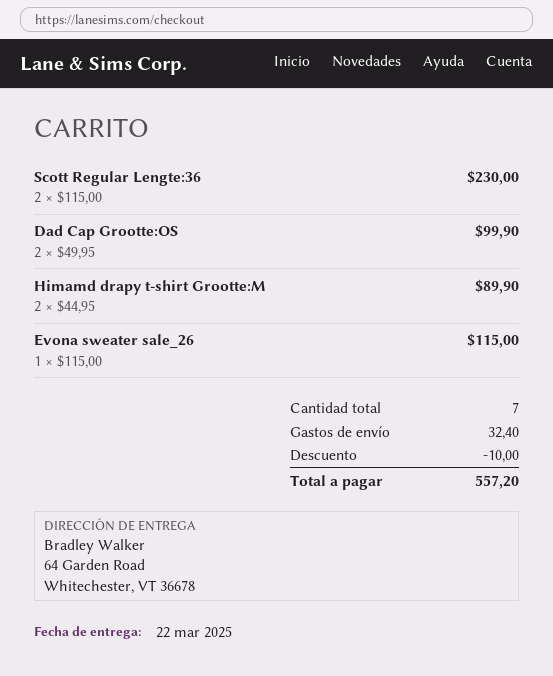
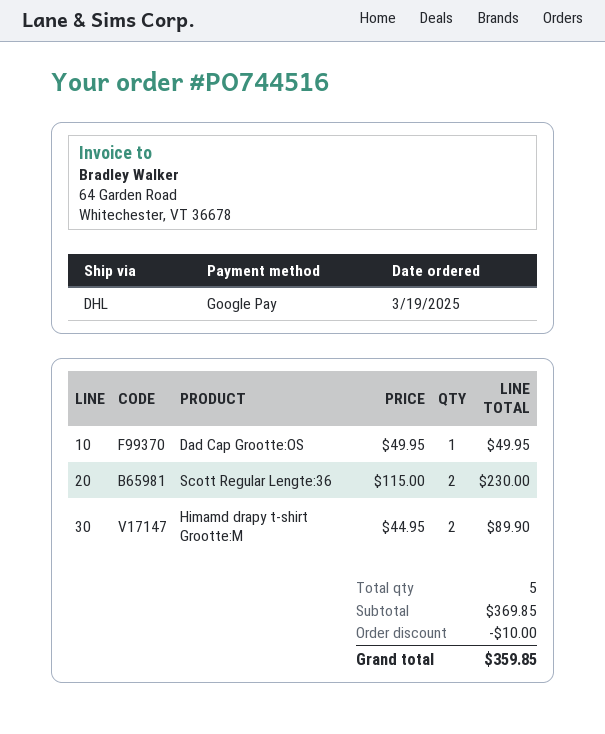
Dad Cap Grootte:OS: 2 x 49.95 = 99.90 -> 1 x 49.95 = 49.95
Evona sweater sale_26: 1 x 115.00 = 115.00 -> none
total quantity: 7 -> 5
shipping: 32.40 -> none
total: 557.20 -> 359.85

